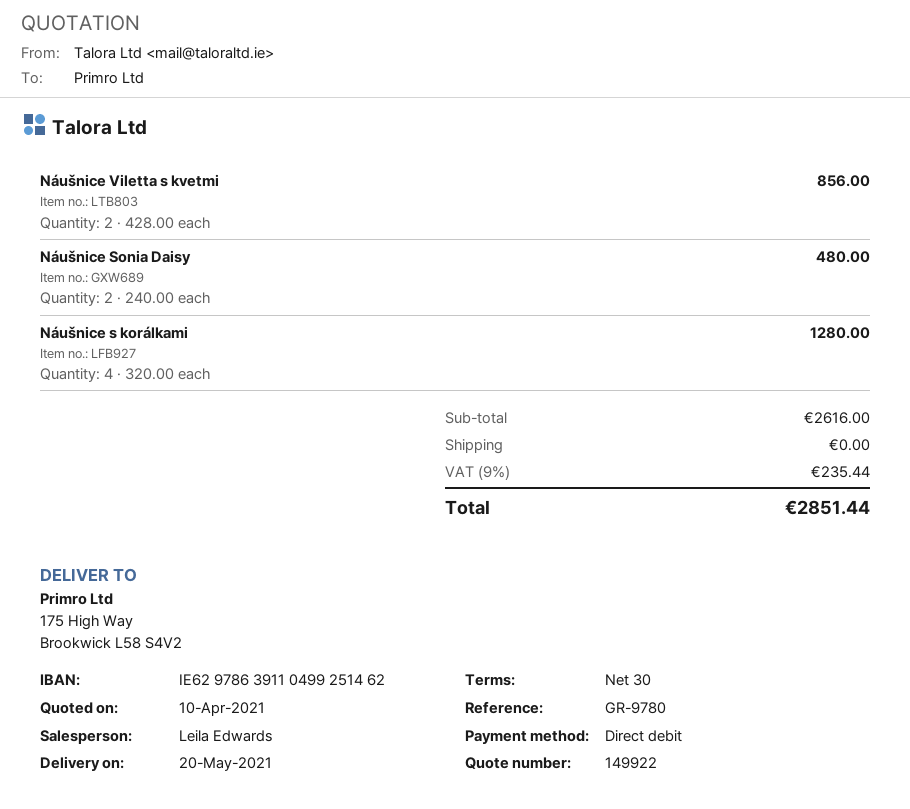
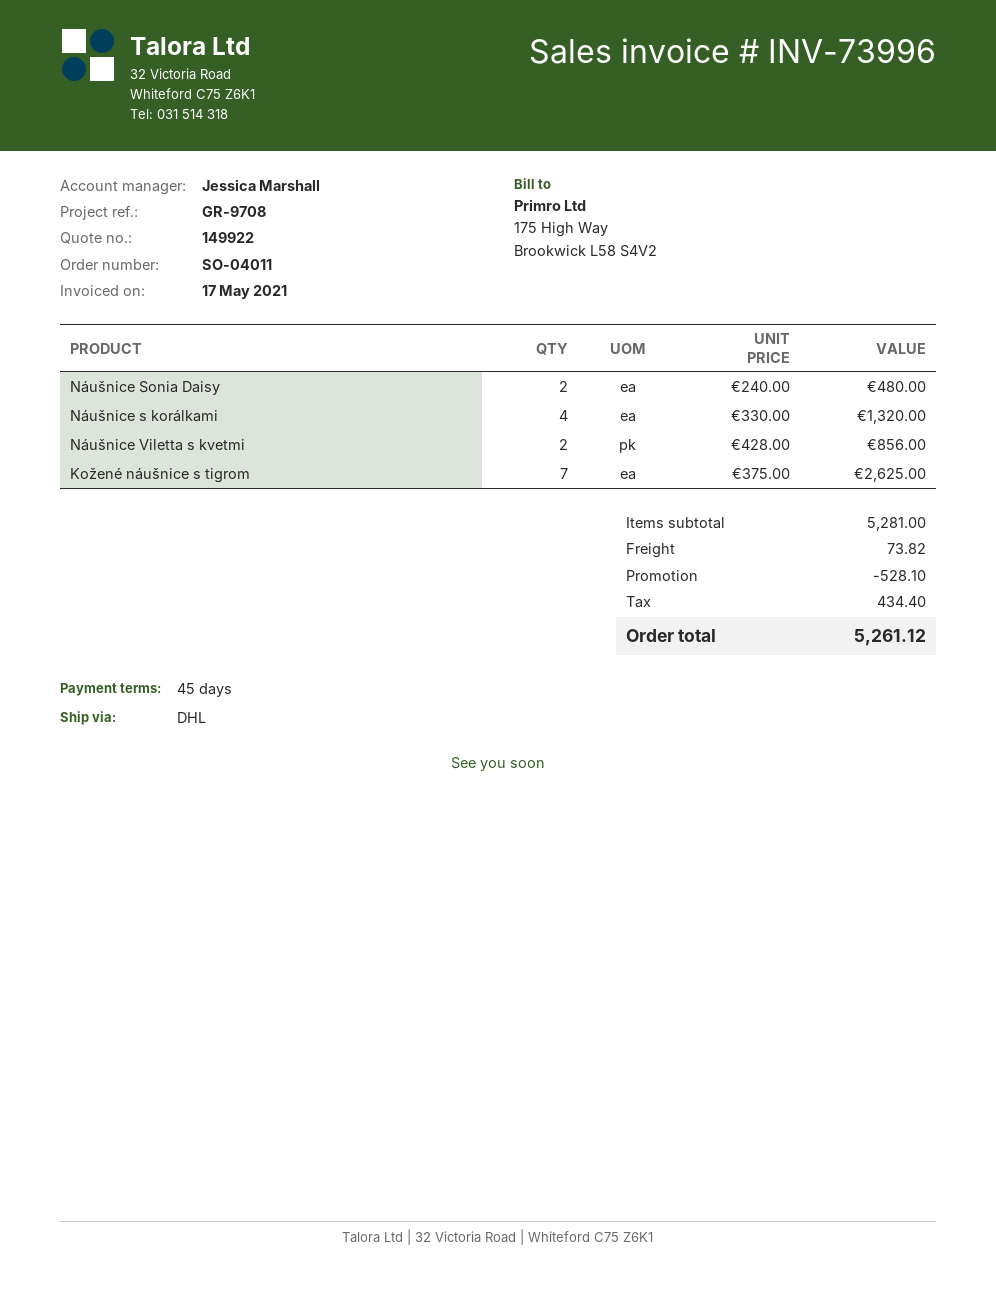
payment terms: 30 days -> 45 days
reference: GR-9780 -> GR-9708
sales rep: Leila Edwards -> Jessica Marshall
Náušnice s korálkami: 4 x 320.00 = 1280.00 -> 4 x 330.00 = 1320.00
Kožené náušnice s tigrom: none -> 7 x 375.00 = 2625.00
subtotal: 2616.00 -> 5281.00
discount: none -> 528.10
shipping: 0.00 -> 73.82
tax: 235.44 -> 434.40
total: 2851.44 -> 5261.12

